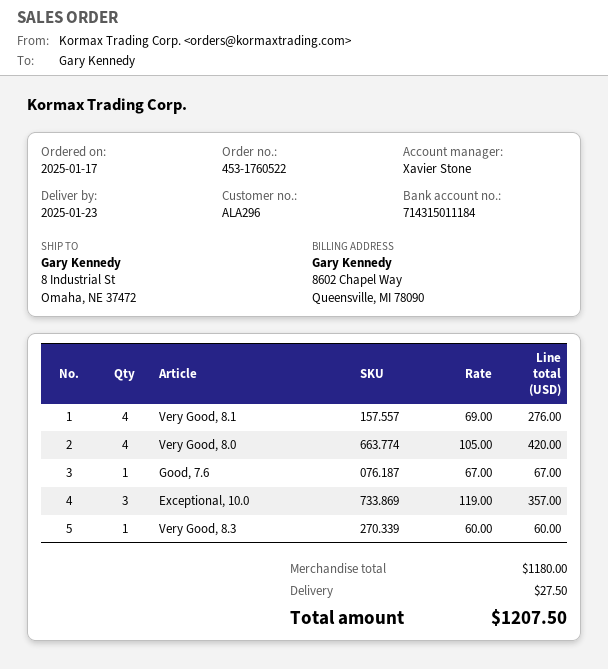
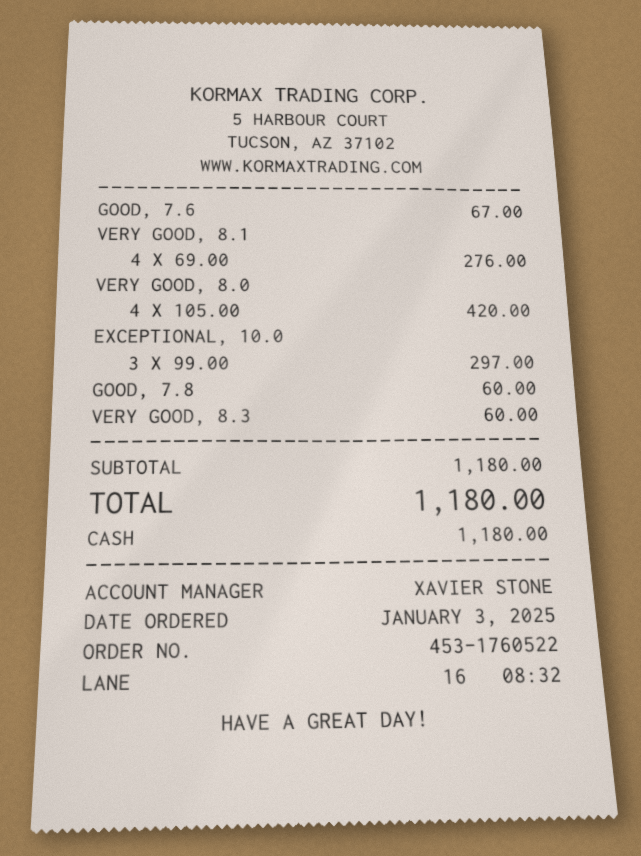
order date: 2025-01-17 -> 2025-01-03
Exceptional, 10.0: 3 x 119.00 = 357.00 -> 3 x 99.00 = 297.00
GOOD, 7.8: none -> 1 x 60.00 = 60.00
shipping: 27.50 -> none
total: 1207.50 -> 1180.00

